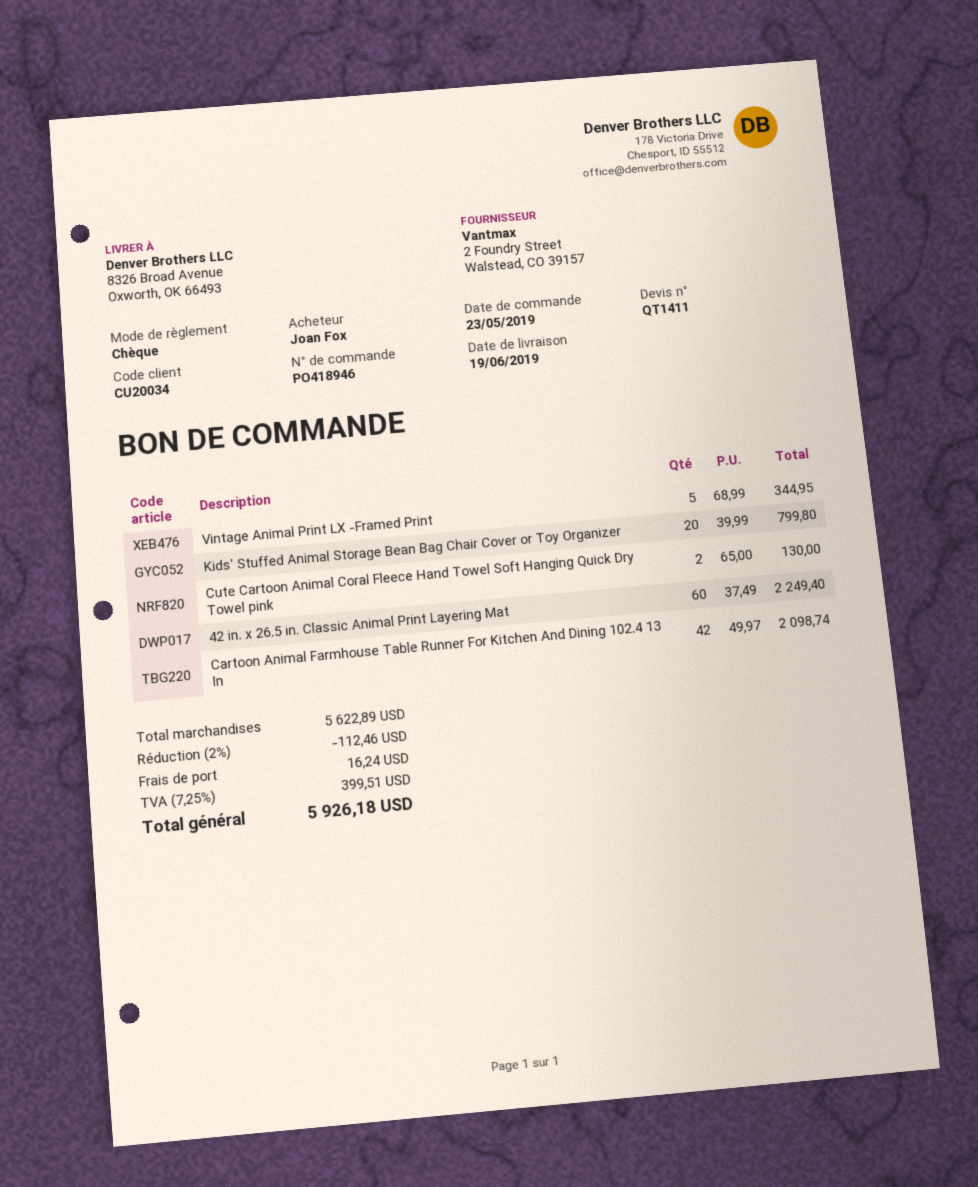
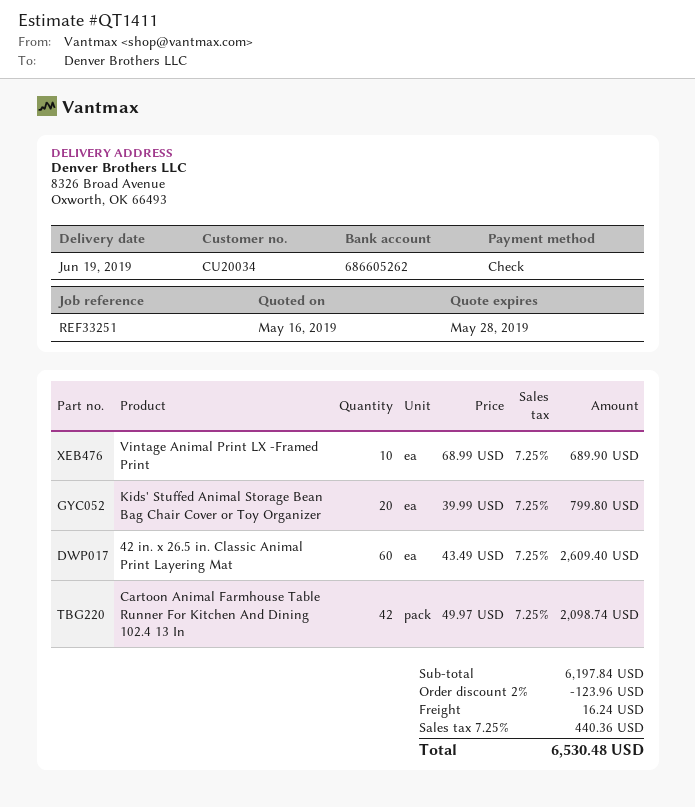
Vintage Animal Print LX -Framed Print: 5 x 68.99 = 344.95 -> 10 x 68.99 = 689.90
Cute Cartoon Animal Coral Fleece Hand Towel Soft Hanging Quick Dry Towel pink: 2 x 65.00 = 130.00 -> none
42 in. x 26.5 in. Classic Animal Print Layering Mat: 60 x 37.49 = 2249.40 -> 60 x 43.49 = 2609.40
subtotal: 5622.89 -> 6197.84
discount: 2% = 112.46 -> 2% = 123.96
tax: 7.25% = 399.51 -> 7.25% = 440.36
total: 5926.18 -> 6530.48

